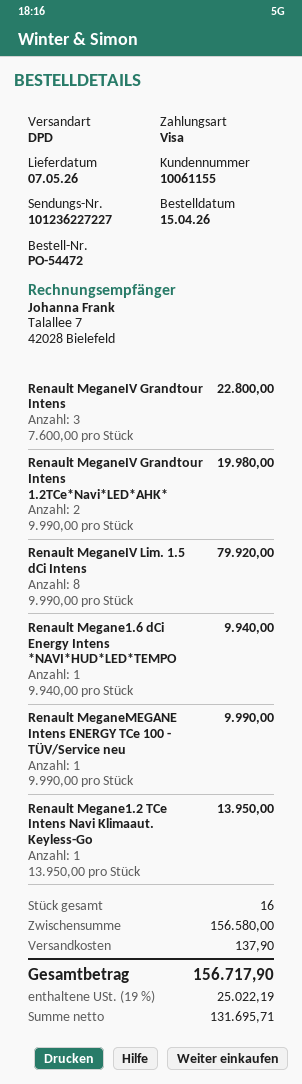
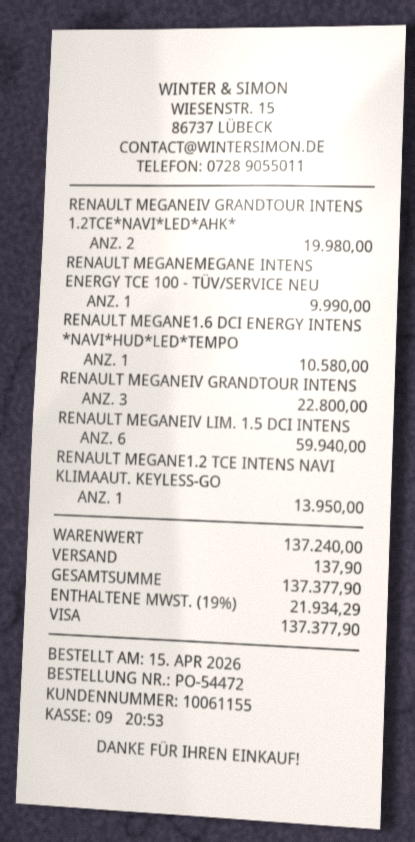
Renault MeganeIV Lim. 1.5 dCi Intens: 8 for 79920.00 -> 6 for 59940.00
Renault Megane1.6 dCi Energy Intens *NAVI*HUD*LED*TEMPO: 1 for 9940.00 -> 1 for 10580.00
subtotal: 156580.00 -> 137240.00
tax: 19% = 25022.19 -> 19% = 21934.29
total: 156717.90 -> 137377.90

